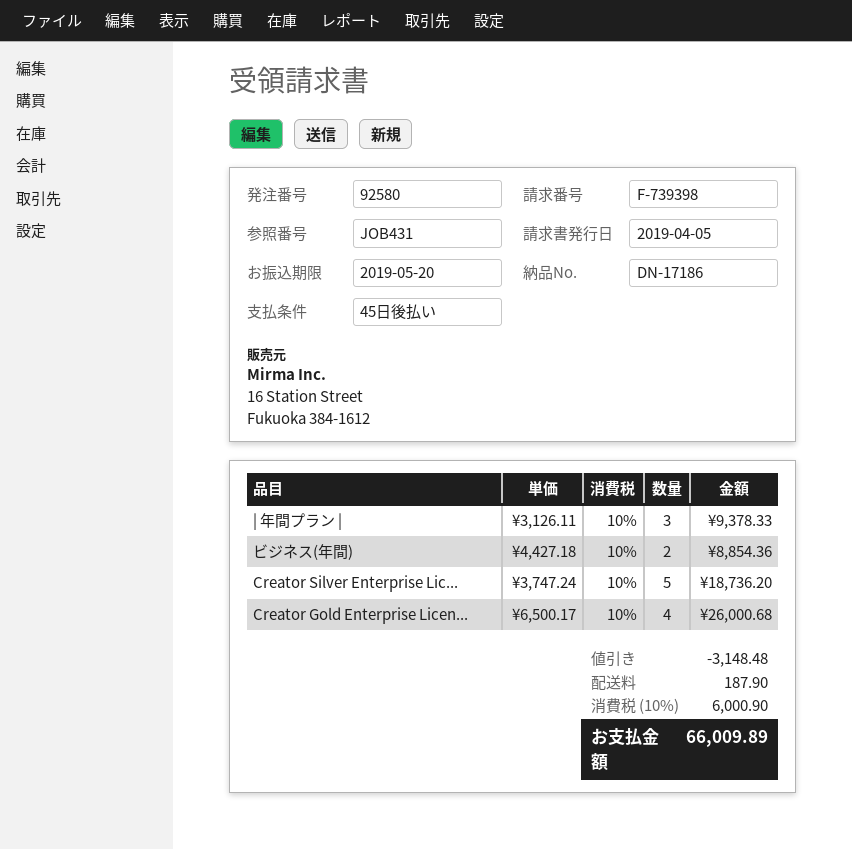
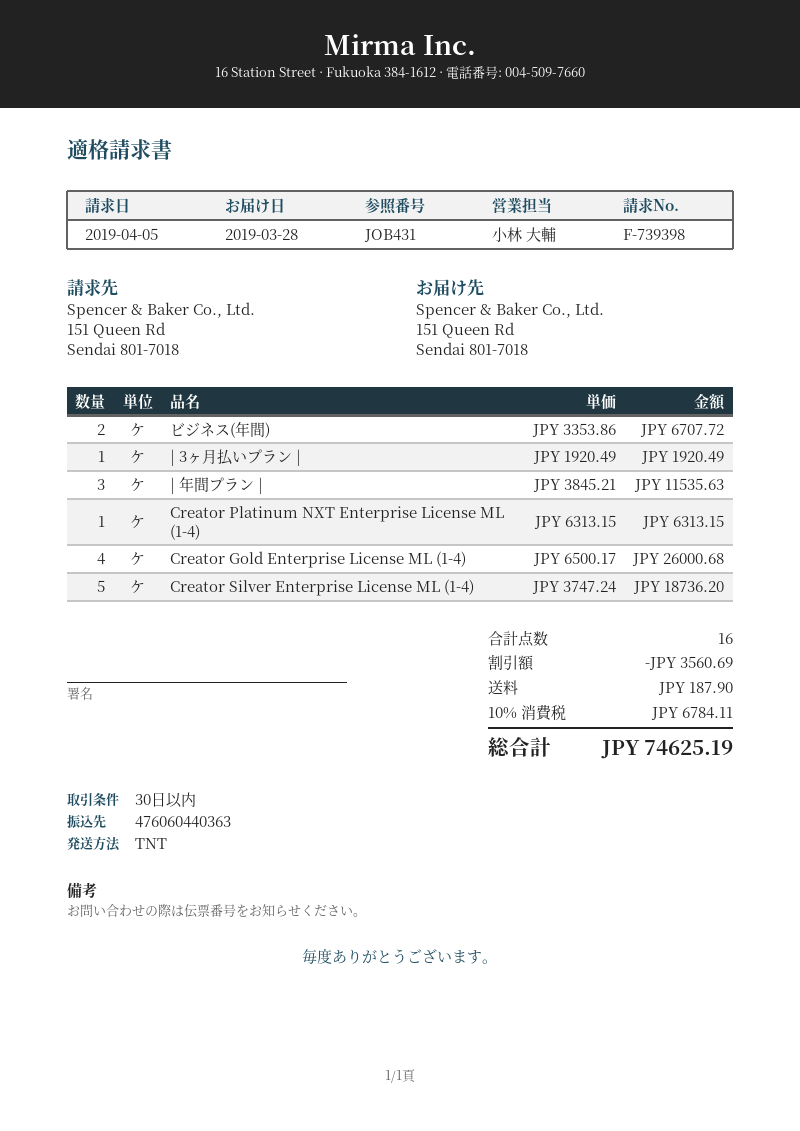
payment terms: 45 days -> 30 days
| 年間プラン |: 3 x 3126.11 = 9378.33 -> 3 x 3845.21 = 11535.63
ビジネス(年間): 2 x 4427.18 = 8854.36 -> 2 x 3353.86 = 6707.72
| 3ヶ月払いプラン |: none -> 1 x 1920.49 = 1920.49
Creator Platinum NXT Enterprise License ML (1-4): none -> 1 x 6313.15 = 6313.15
discount: 3148.48 -> 3560.69
tax: 10% = 6000.90 -> 10% = 6784.11
total: 66009.89 -> 74625.19

